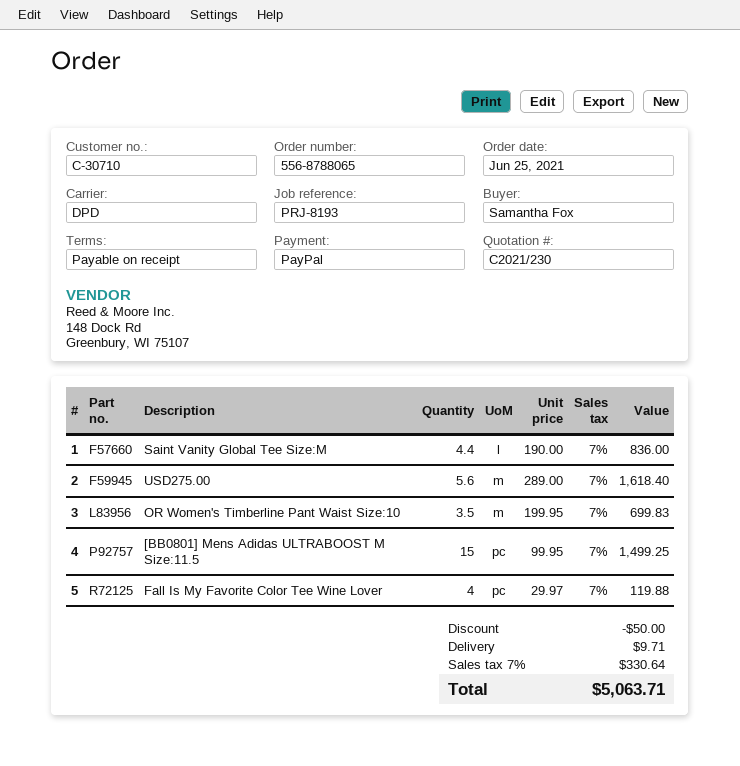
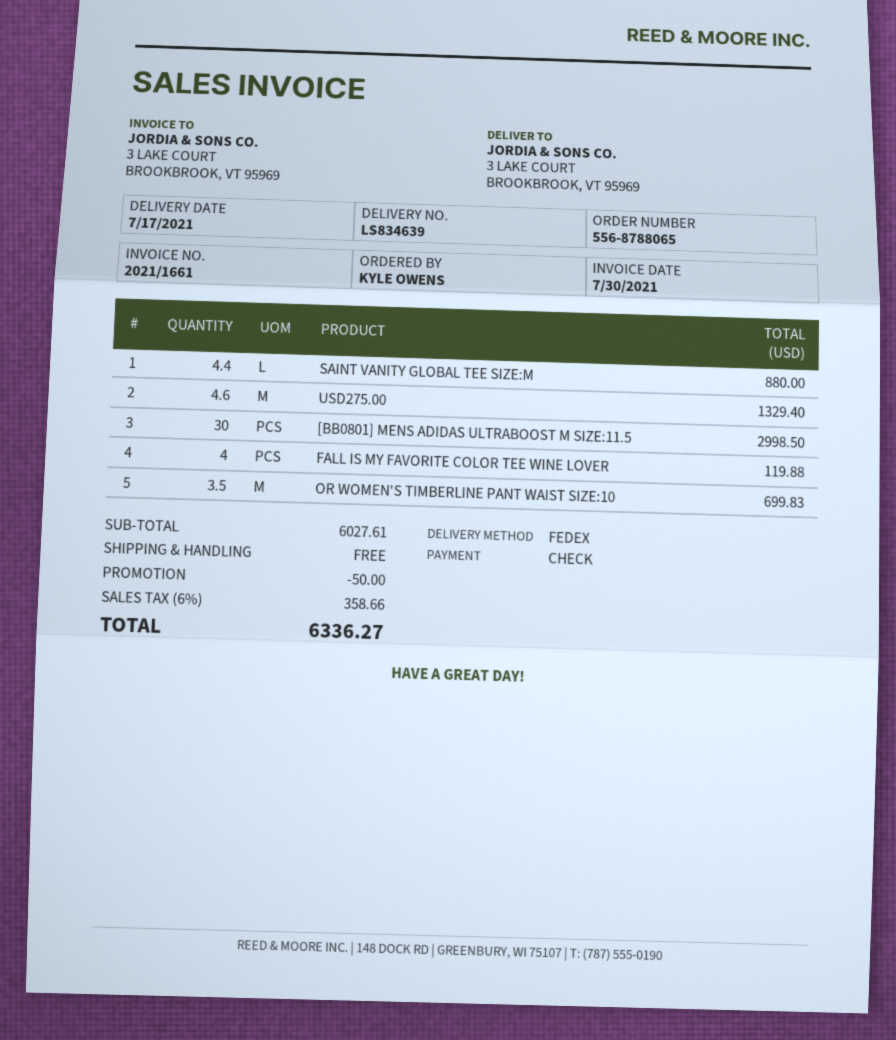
ordered by: Samantha Fox -> KYLE OWENS
payment method: PayPal -> cheque
shipping method: DPD -> FedEx
Saint Vanity Global Tee Size:M: 4.4 for 836.00 -> 4.4 for 880.00
USD275.00: 5.6 for 1618.40 -> 4.6 for 1329.40
[BB0801] Mens Adidas ULTRABOOST M Size:11.5: 15 for 1499.25 -> 30 for 2998.50
shipping: 9.71 -> 0.00
tax: 7% = 330.64 -> 6% = 358.66
total: 5063.71 -> 6336.27

